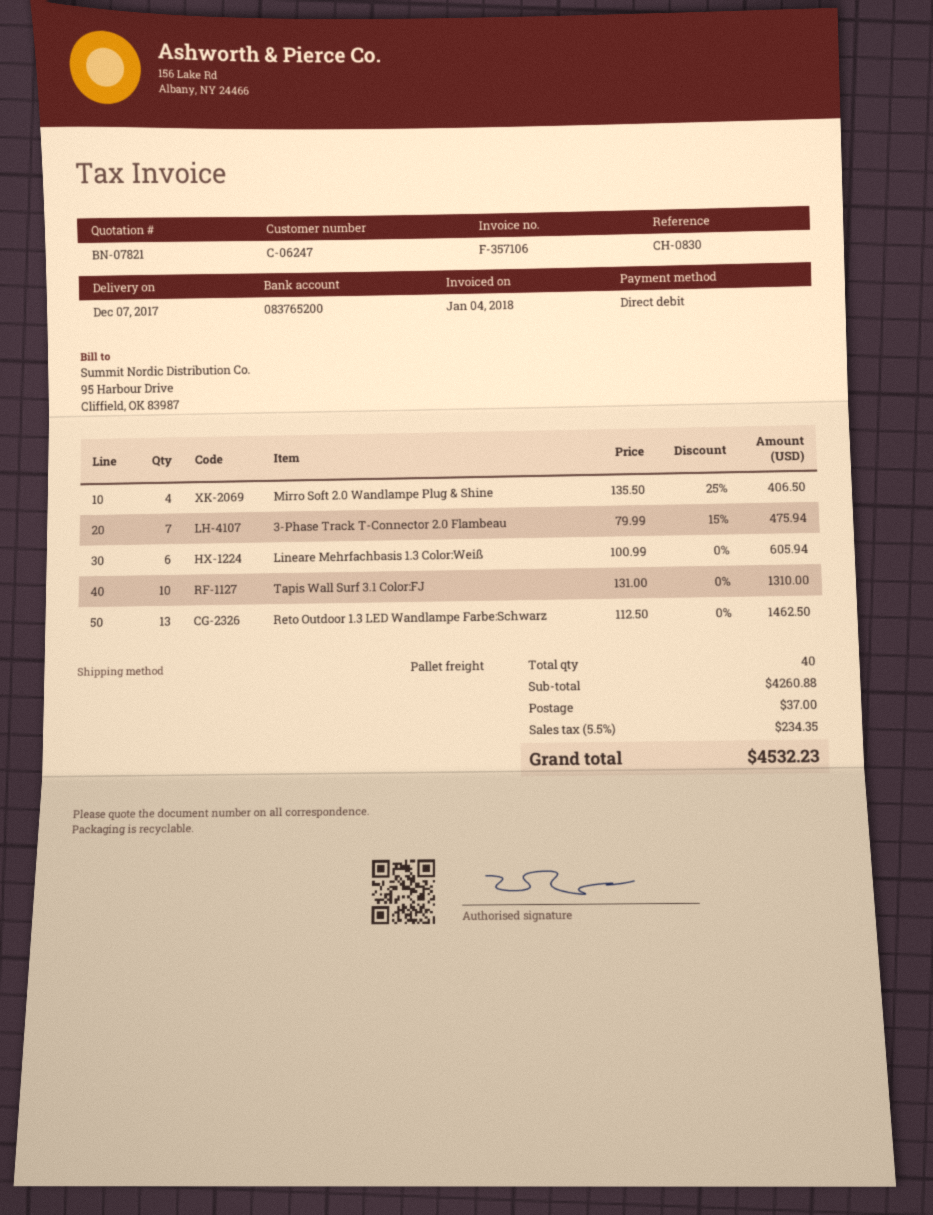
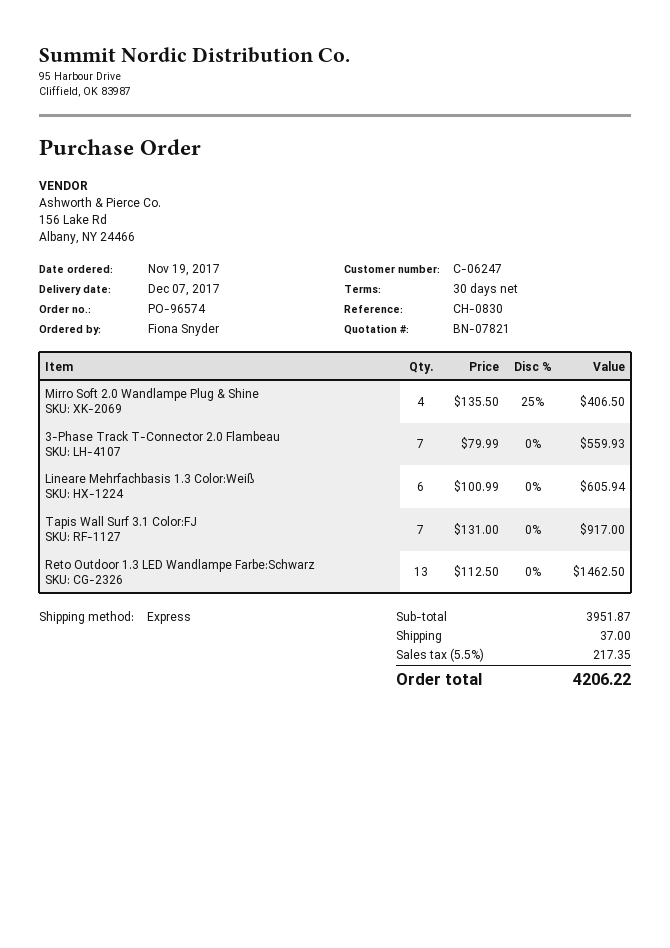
shipping method: pallet freight -> express
3-Phase Track T-Connector 2.0 Flambeau: 7 x 79.99 - 15% = 475.94 -> 7 x 79.99 = 559.93
Tapis Wall Surf 3.1 Color:FJ: 10 x 131.00 = 1310.00 -> 7 x 131.00 = 917.00
subtotal: 4260.88 -> 3951.87
tax: 5.5% = 234.35 -> 5.5% = 217.35
total: 4532.23 -> 4206.22

